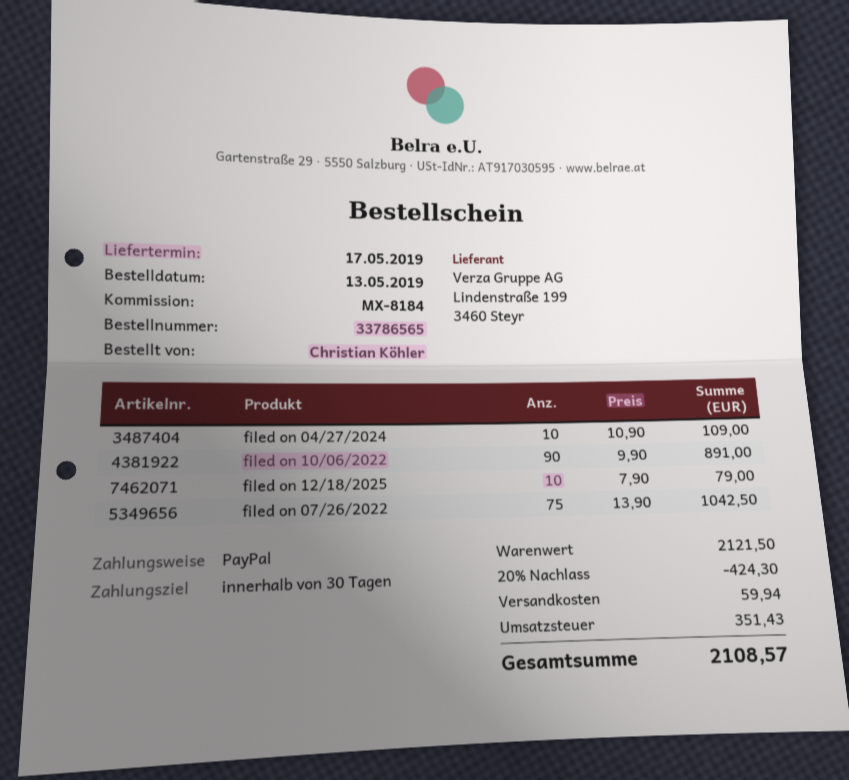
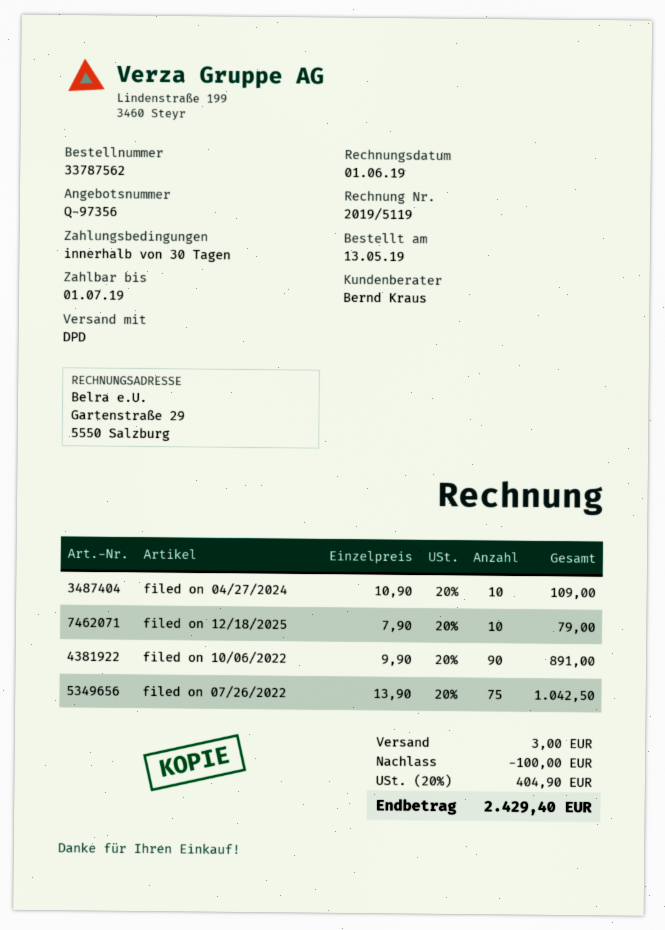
order number: 33786565 -> 33787562
discount: 424.30 -> 100.00
shipping: 59.94 -> 3.00
tax: 351.43 -> 404.90
total: 2108.57 -> 2429.40

